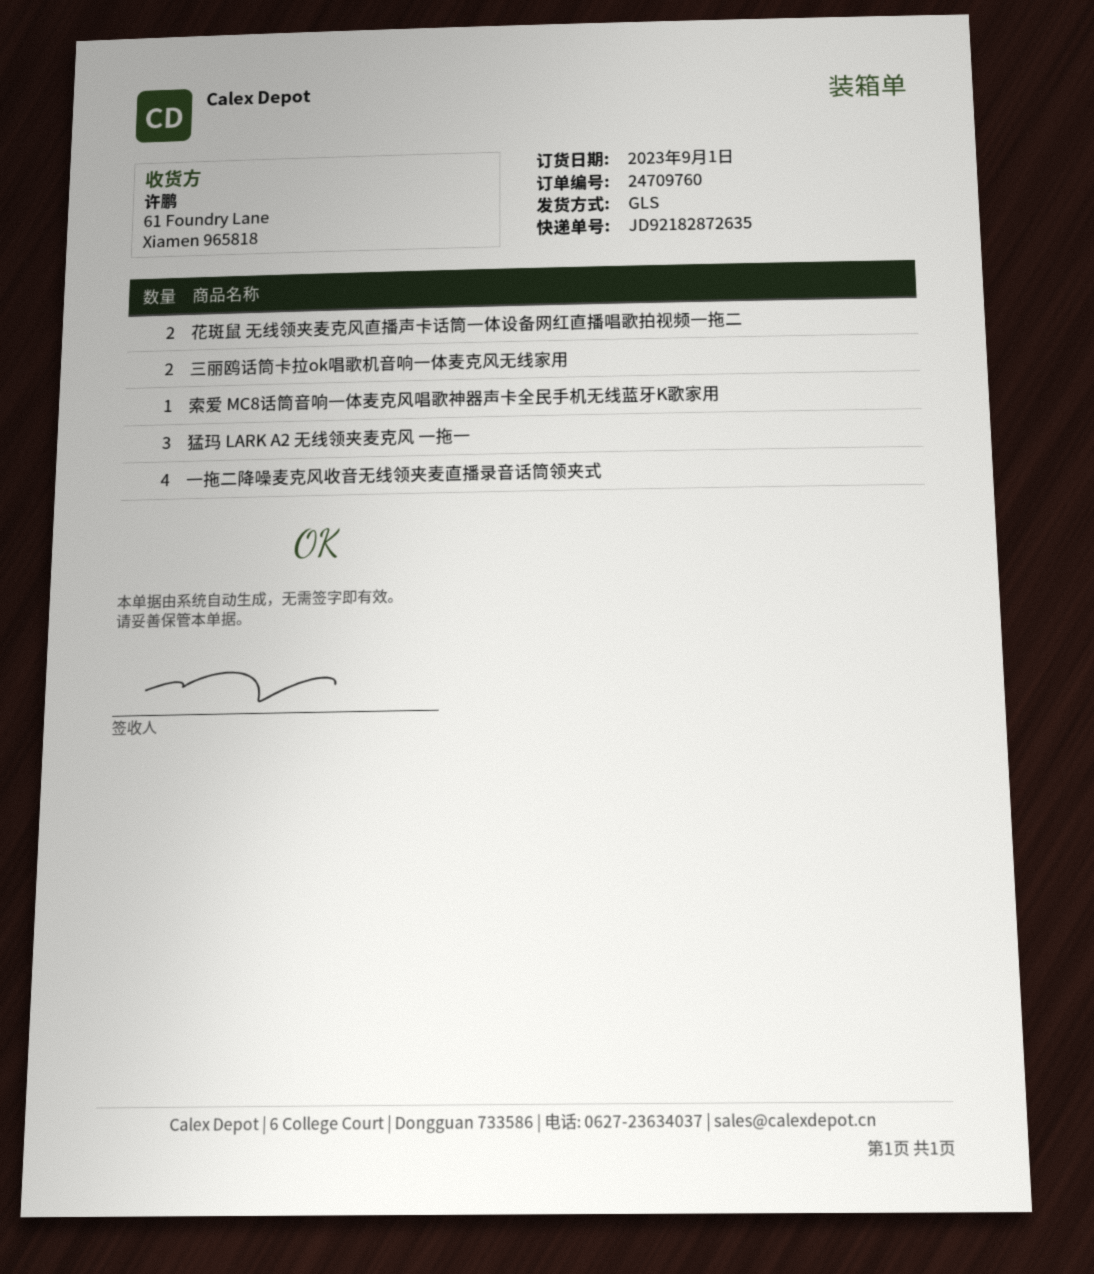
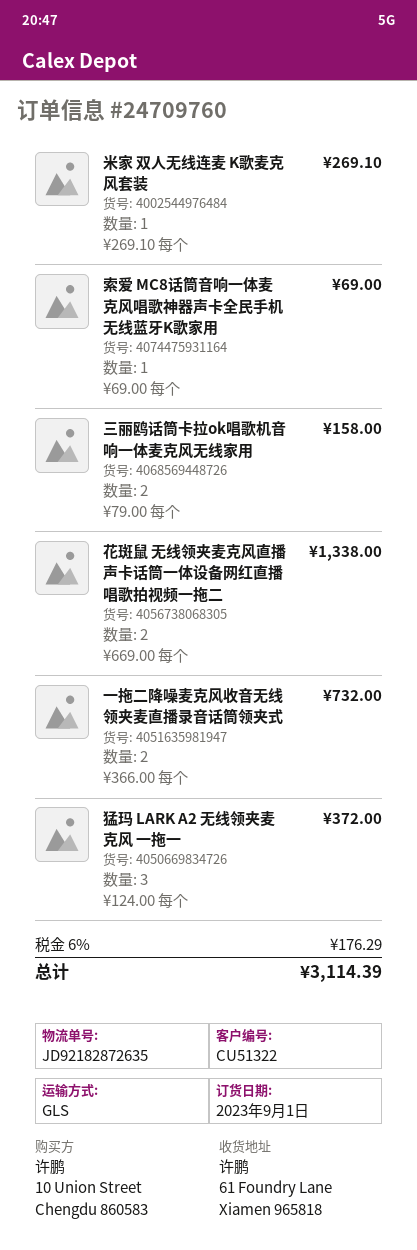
一拖二降噪麦克风收音无线领夹麦直播录音话筒领夹式: 4 -> 2
米家 双人无线连麦 K歌麦克风套装: none -> 1

